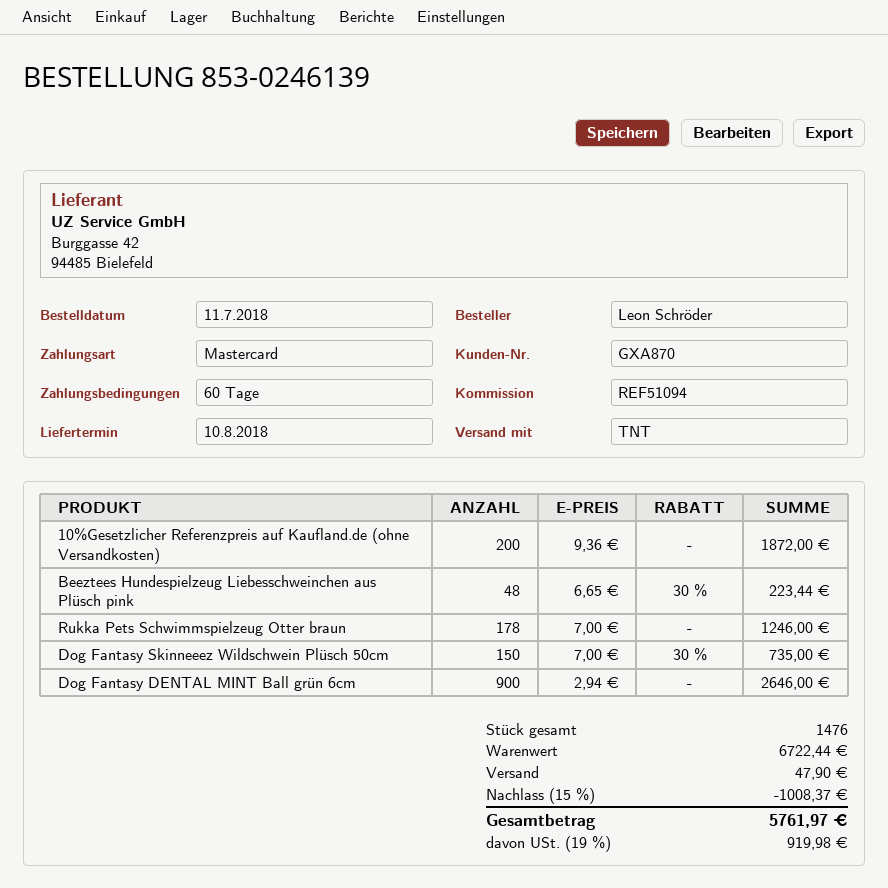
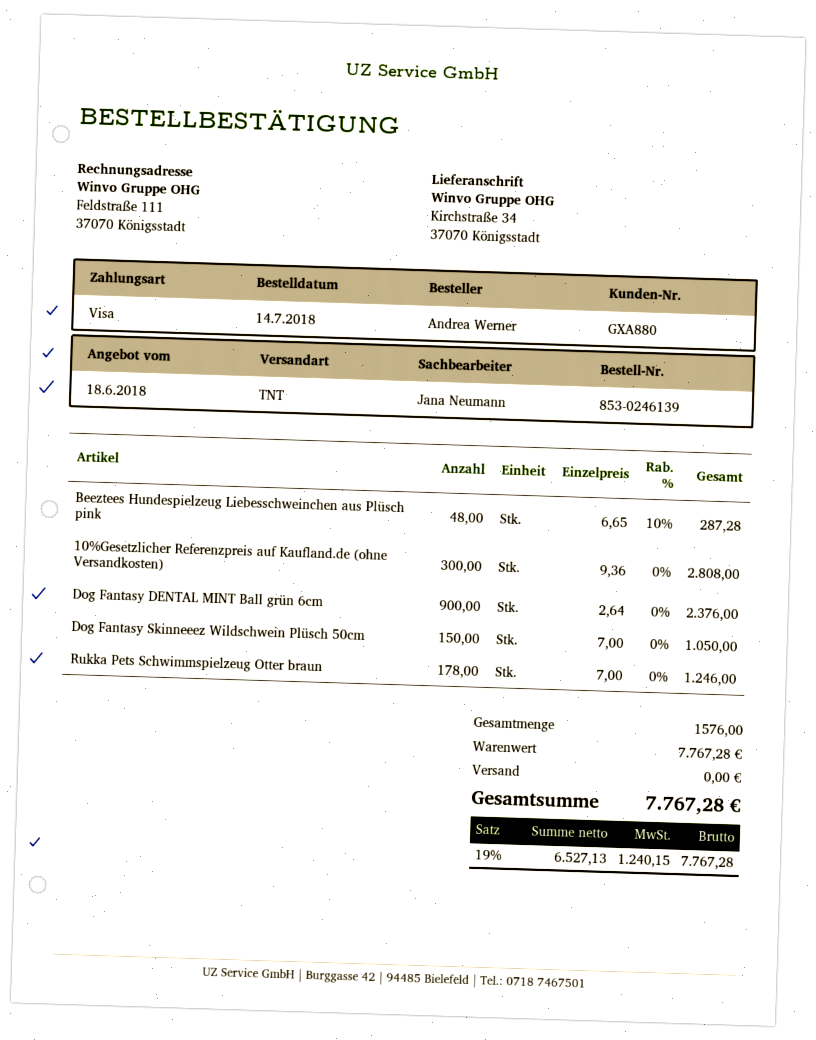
order date: 2018-07-11 -> 2018-07-14
customer number: GXA870 -> GXA880
ordered by: Leon Schröder -> Andrea Werner
payment method: Mastercard -> Visa
10%Gesetzlicher Referenzpreis auf Kaufland.de (ohne Versandkosten): 200 x 9.36 = 1872.00 -> 300 x 9.36 = 2808.00
Beeztees Hundespielzeug Liebesschweinchen aus Plüsch pink: 48 x 6.65 - 30% = 223.44 -> 48 x 6.65 - 10% = 287.28
Dog Fantasy Skinneeez Wildschwein Plüsch 50cm: 150 x 7.00 - 30% = 735.00 -> 150 x 7.00 = 1050.00
Dog Fantasy DENTAL MINT Ball grün 6cm: 900 x 2.94 = 2646.00 -> 900 x 2.64 = 2376.00
total quantity: 1476 -> 1576
subtotal: 6722.44 -> 7767.28
discount: 15% = 1008.37 -> none
shipping: 47.90 -> 0.00
tax: 19% = 919.98 -> 19% = 1240.15
total: 5761.97 -> 7767.28

